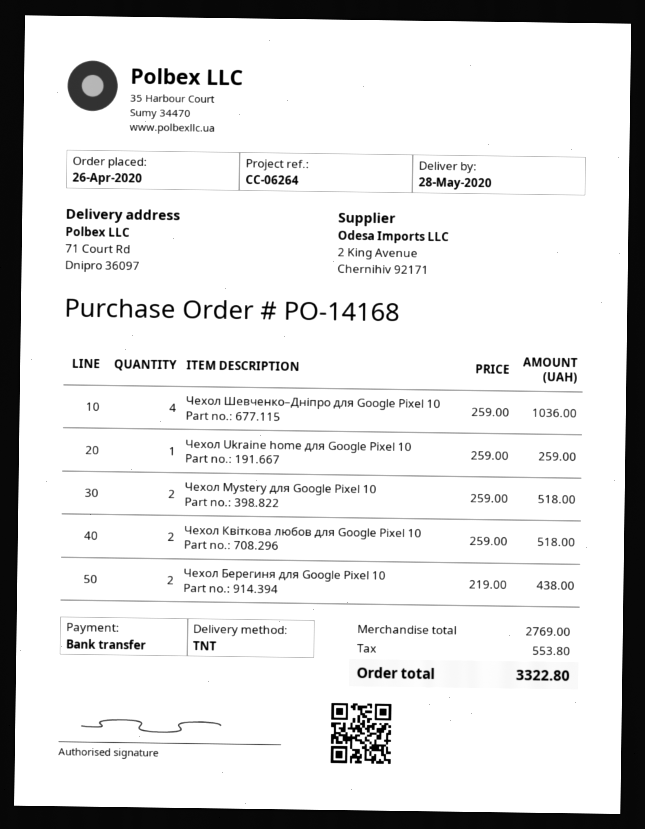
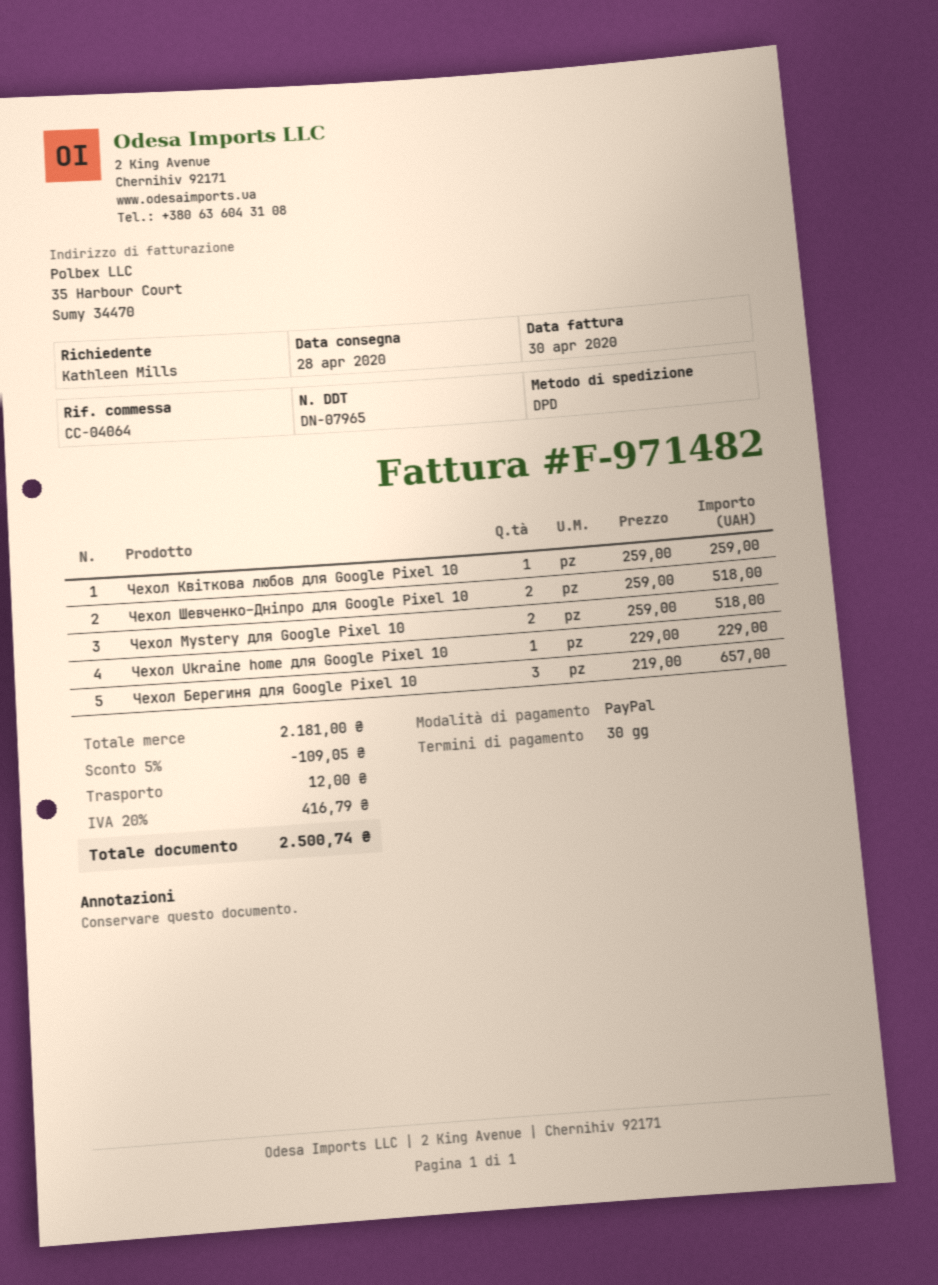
delivery date: 2020-05-28 -> 2020-04-28
reference: CC-06264 -> CC-04064
payment method: bank transfer -> PayPal
shipping method: TNT -> DPD
Чехол Шевченко–Дніпро для Google Pixel 10: 4 x 259.00 = 1036.00 -> 2 x 259.00 = 518.00
Чехол Ukraine home для Google Pixel 10: 1 x 259.00 = 259.00 -> 1 x 229.00 = 229.00
Чехол Квіткова любов для Google Pixel 10: 2 x 259.00 = 518.00 -> 1 x 259.00 = 259.00
Чехол Берегиня для Google Pixel 10: 2 x 219.00 = 438.00 -> 3 x 219.00 = 657.00
subtotal: 2769.00 -> 2181.00
discount: none -> 5% = 109.05
shipping: none -> 12.00
tax: 553.80 -> 416.79
total: 3322.80 -> 2500.74

